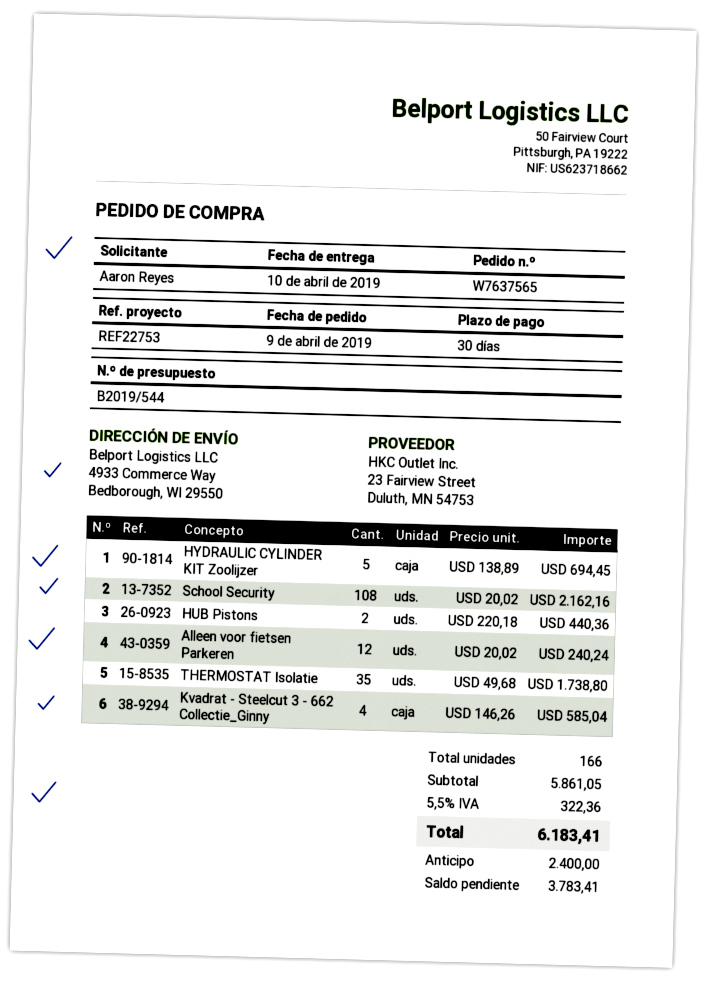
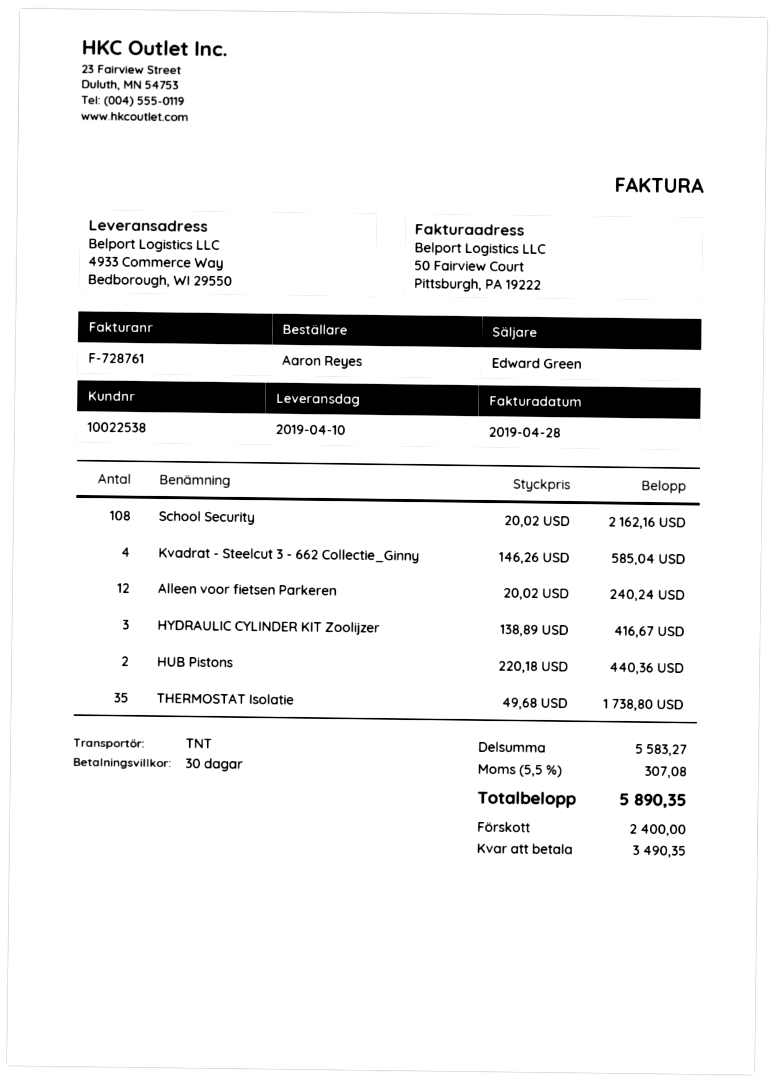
HYDRAULIC CYLINDER KIT Zoolijzer: 5 x 138.89 = 694.45 -> 3 x 138.89 = 416.67
subtotal: 5861.05 -> 5583.27
tax: 5.5% = 322.36 -> 5.5% = 307.08
total: 6183.41 -> 5890.35
balance: 3783.41 -> 3490.35

